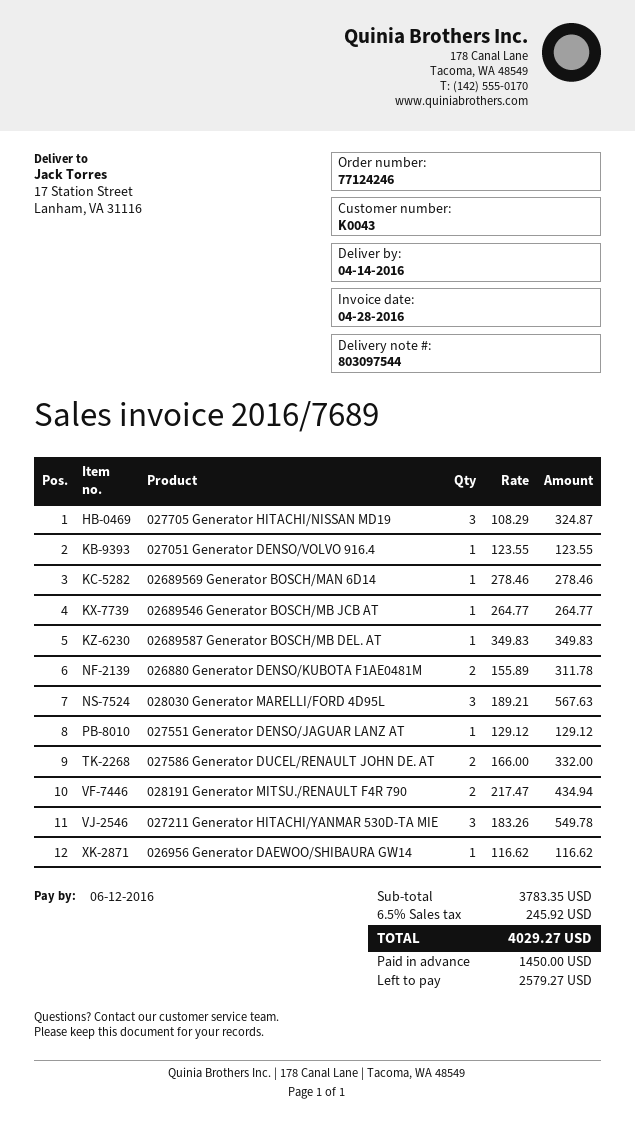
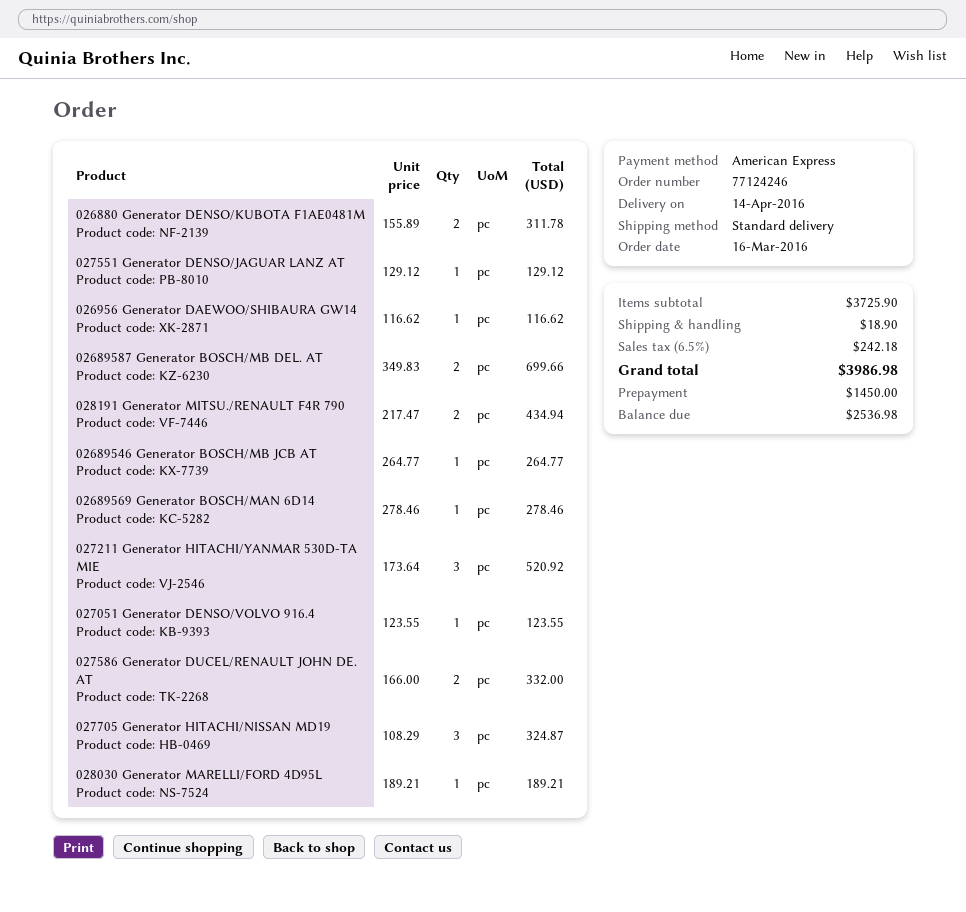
02689587 Generator BOSCH/MB DEL. AT: 1 x 349.83 = 349.83 -> 2 x 349.83 = 699.66
028030 Generator MARELLI/FORD 4D95L: 3 x 189.21 = 567.63 -> 1 x 189.21 = 189.21
027211 Generator HITACHI/YANMAR 530D-TA MIE: 3 x 183.26 = 549.78 -> 3 x 173.64 = 520.92
subtotal: 3783.35 -> 3725.90
shipping: none -> 18.90
tax: 6.5% = 245.92 -> 6.5% = 242.18
total: 4029.27 -> 3986.98
balance: 2579.27 -> 2536.98

